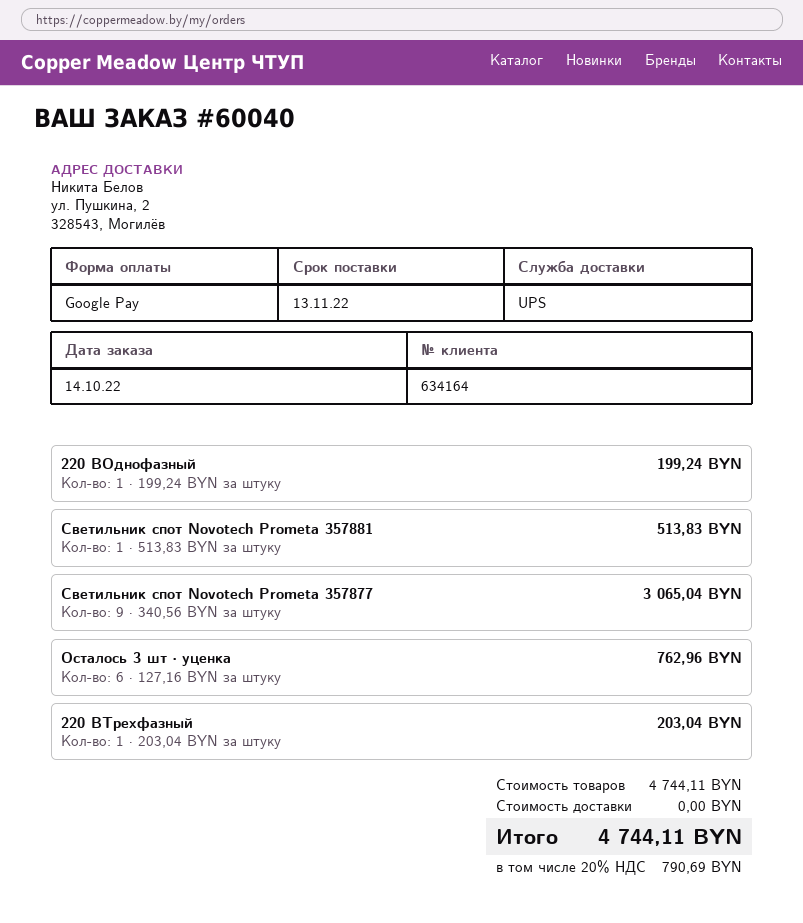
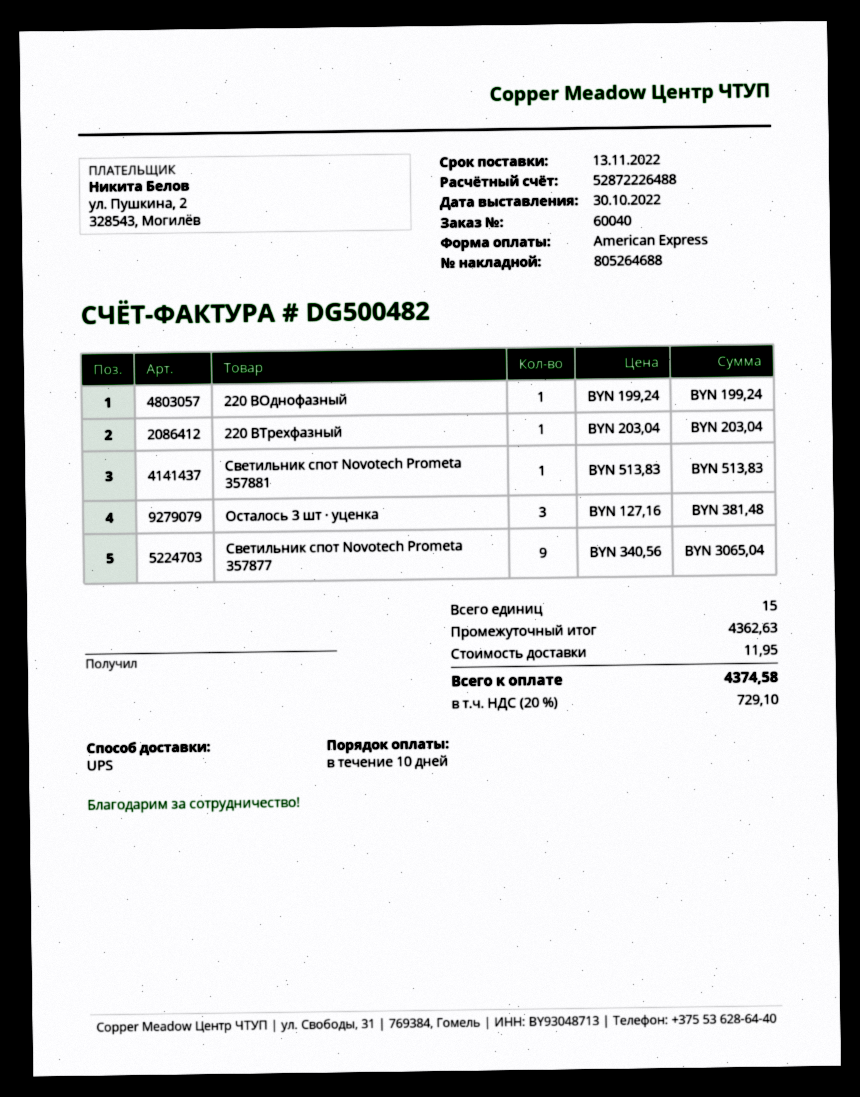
payment method: Google Pay -> American Express
Осталось 3 шт · уценка: 6 x 127.16 = 762.96 -> 3 x 127.16 = 381.48
subtotal: 4744.11 -> 4362.63
shipping: 0.00 -> 11.95
tax: 20% = 790.69 -> 20% = 729.10
total: 4744.11 -> 4374.58

